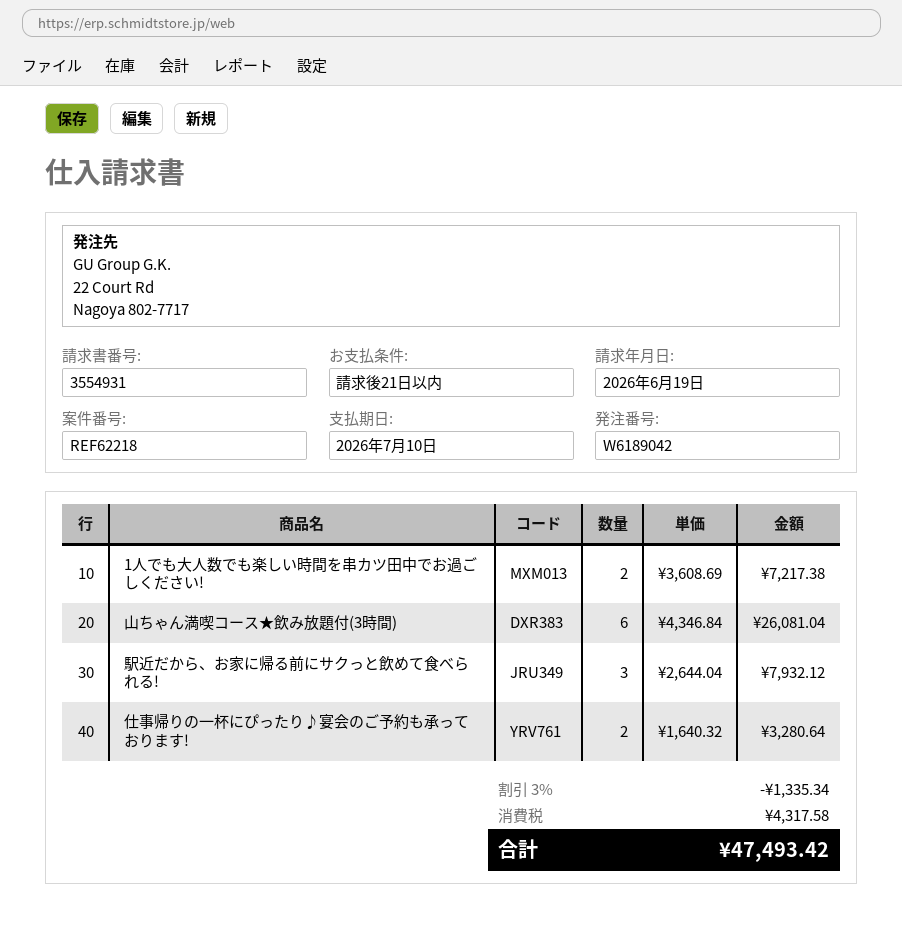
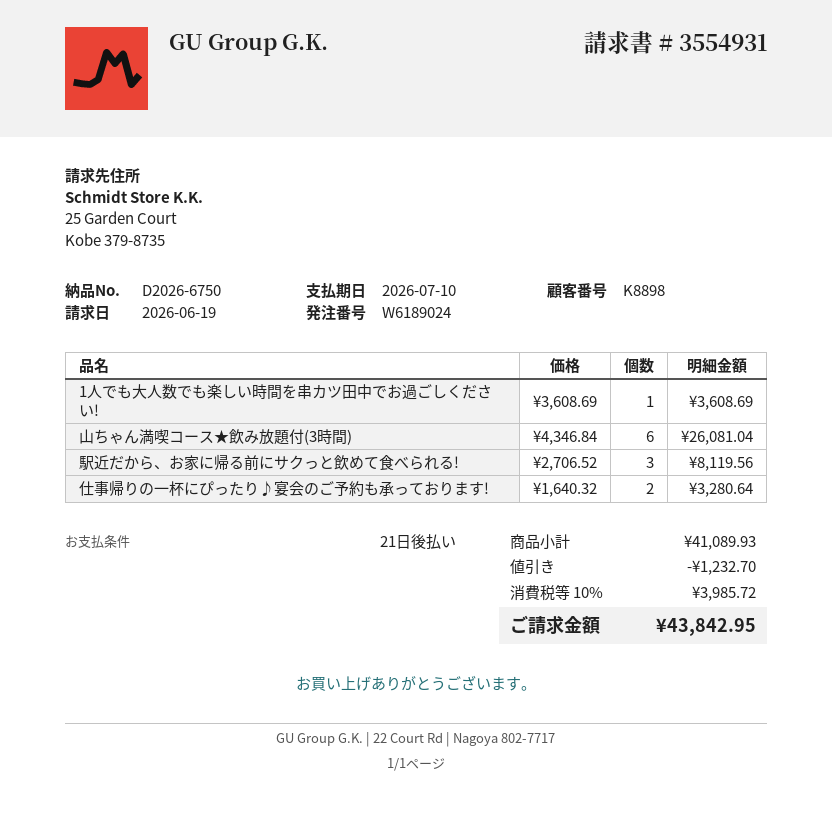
order number: W6189042 -> W6189024
1人でも大人数でも楽しい時間を串カツ田中でお過ごしください!: 2 x 3608.69 = 7217.38 -> 1 x 3608.69 = 3608.69
駅近だから、お家に帰る前にサクっと飲めて食べられる!: 3 x 2644.04 = 7932.12 -> 3 x 2706.52 = 8119.56
discount: 1335.34 -> 1232.70
tax: 4317.58 -> 3985.72
total: 47493.42 -> 43842.95

